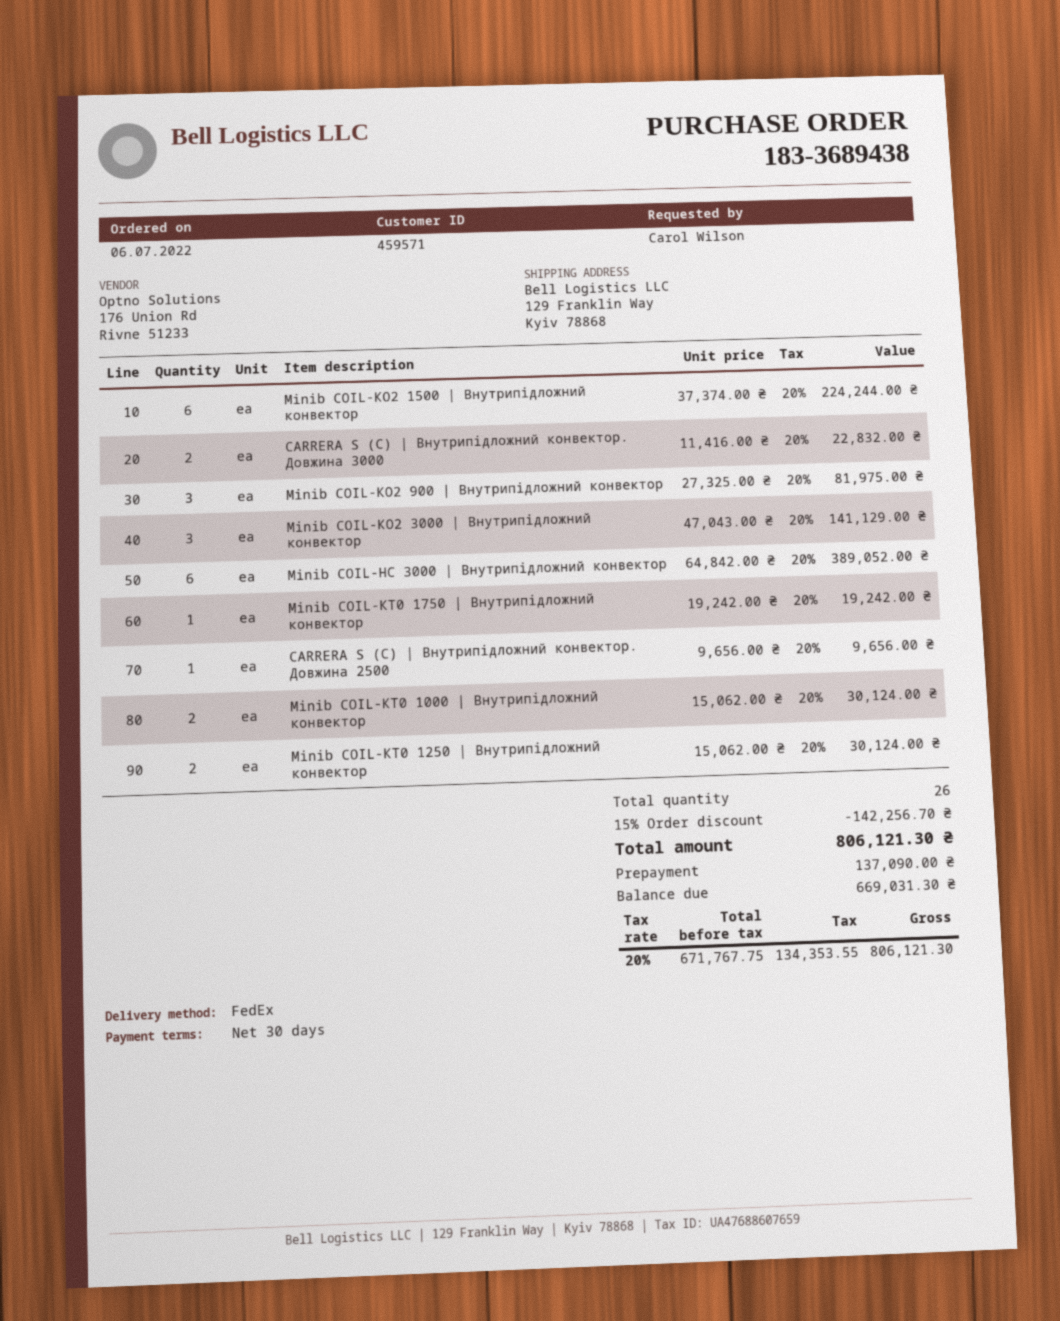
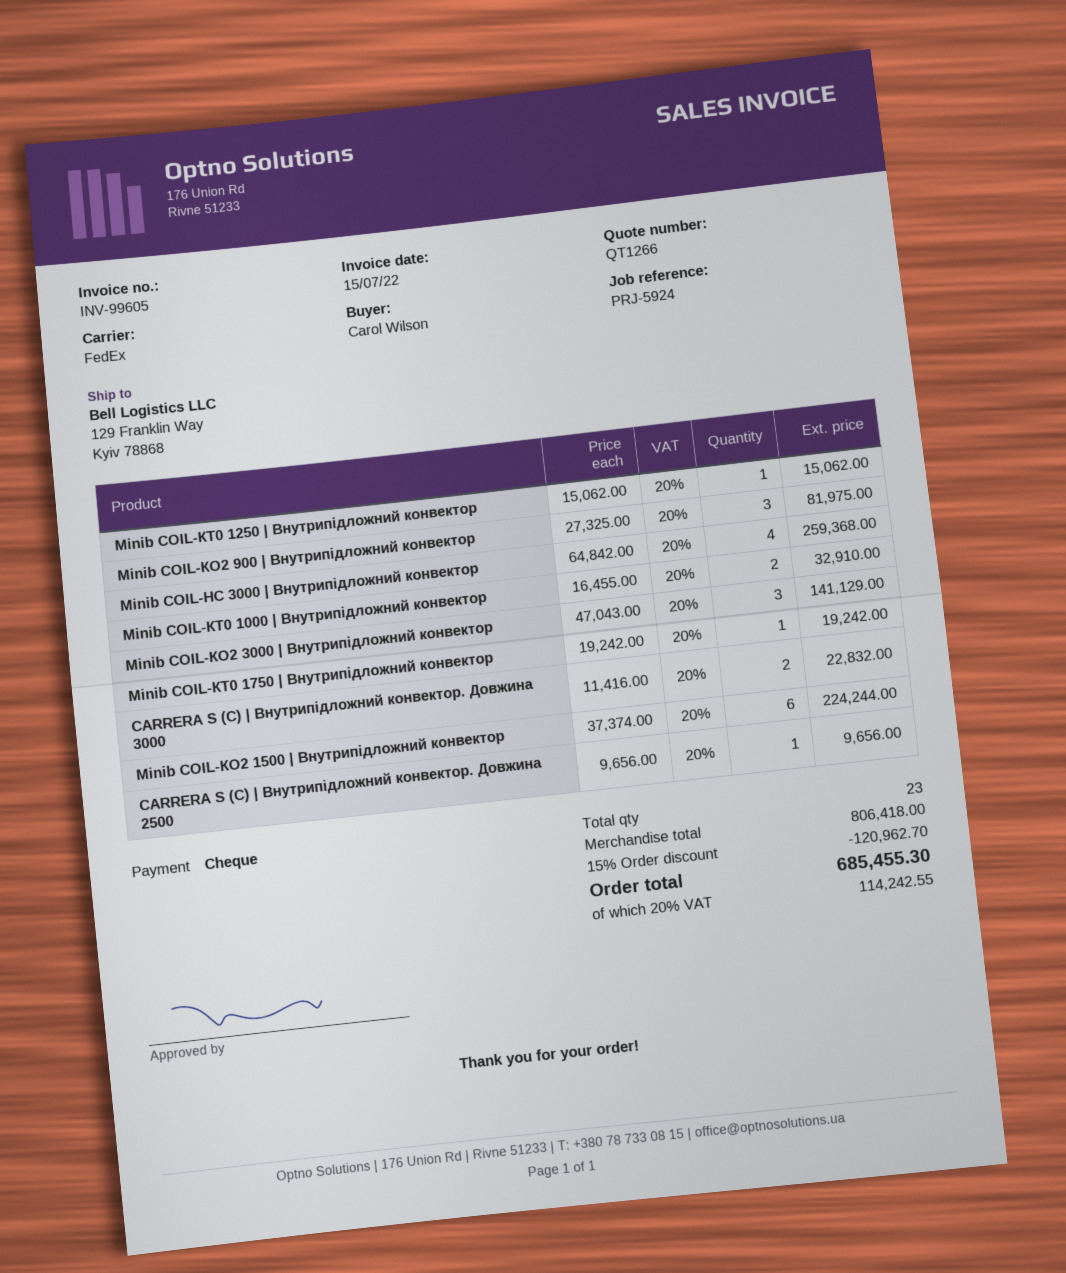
Minib COIL-НС 3000 | Внутрипідложний конвектор: 6 x 64842.00 = 389052.00 -> 4 x 64842.00 = 259368.00
Minib COIL-КТ0 1000 | Внутрипідложний конвектор: 2 x 15062.00 = 30124.00 -> 2 x 16455.00 = 32910.00
Minib COIL-КТ0 1250 | Внутрипідложний конвектор: 2 x 15062.00 = 30124.00 -> 1 x 15062.00 = 15062.00
total quantity: 26 -> 23
discount: 15% = 142256.70 -> 15% = 120962.70
tax: 20% = 134353.55 -> 20% = 114242.55
total: 806121.30 -> 685455.30

